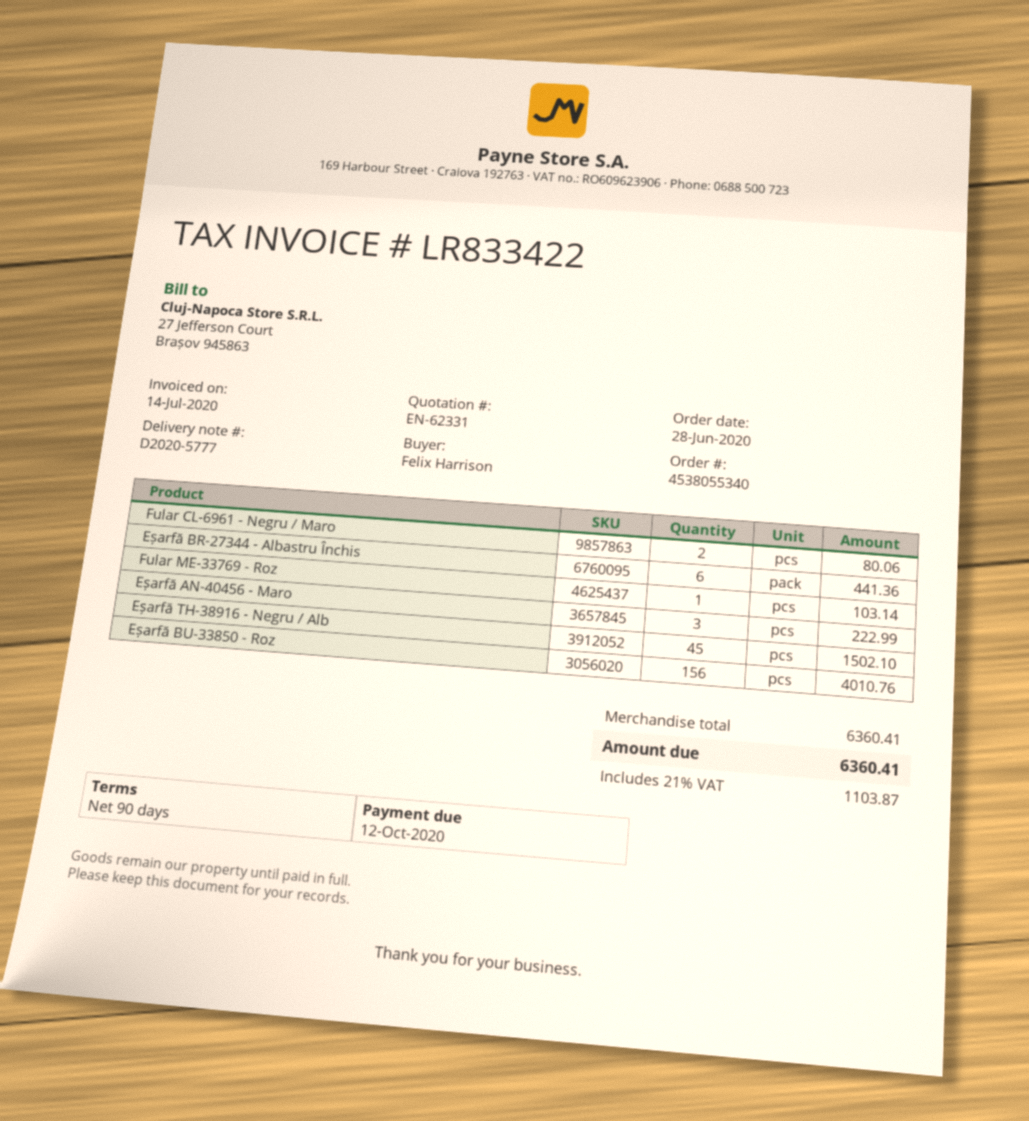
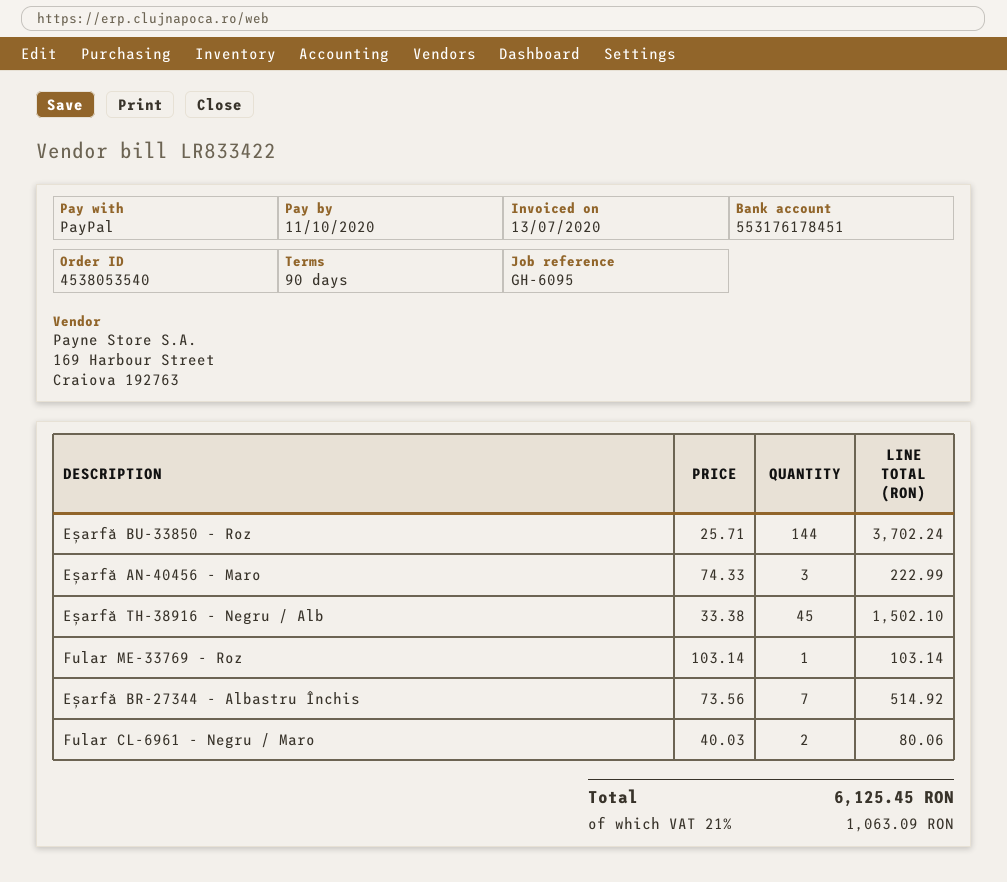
order number: 4538055340 -> 4538053540
invoice date: 2020-07-14 -> 2020-07-13
due date: 2020-10-12 -> 2020-10-11
Eșarfă BR-27344 - Albastru Închis: 6 for 441.36 -> 7 for 514.92
Eșarfă BU-33850 - Roz: 156 for 4010.76 -> 144 for 3702.24
tax: 21% = 1103.87 -> 21% = 1063.09
total: 6360.41 -> 6125.45

